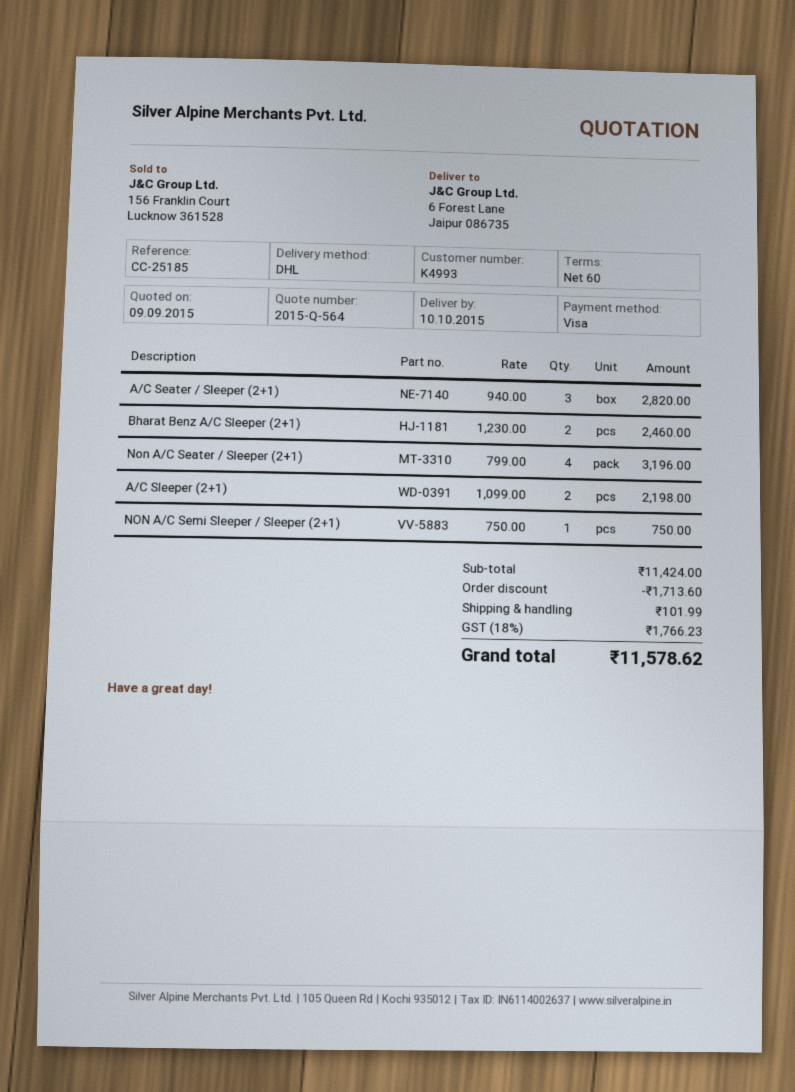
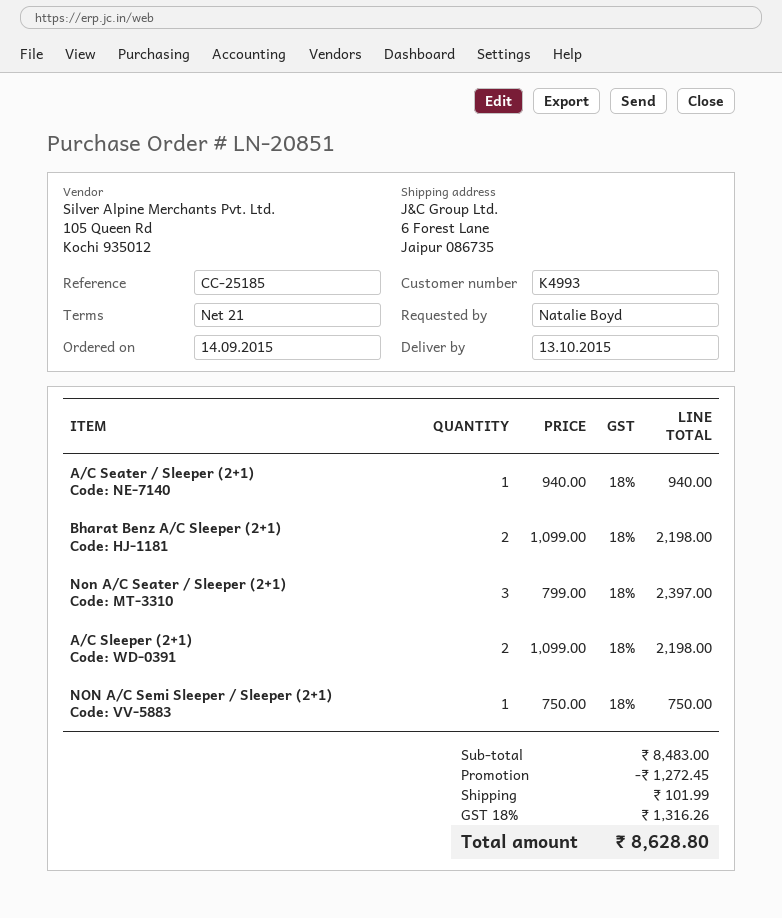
delivery date: 2015-10-10 -> 2015-10-13
payment terms: 60 days -> 21 days
A/C Seater / Sleeper (2+1): 3 x 940.00 = 2820.00 -> 1 x 940.00 = 940.00
Bharat Benz A/C Sleeper (2+1): 2 x 1230.00 = 2460.00 -> 2 x 1099.00 = 2198.00
Non A/C Seater / Sleeper (2+1): 4 x 799.00 = 3196.00 -> 3 x 799.00 = 2397.00
subtotal: 11424.00 -> 8483.00
discount: 1713.60 -> 1272.45
tax: 18% = 1766.23 -> 18% = 1316.26
total: 11578.62 -> 8628.80

